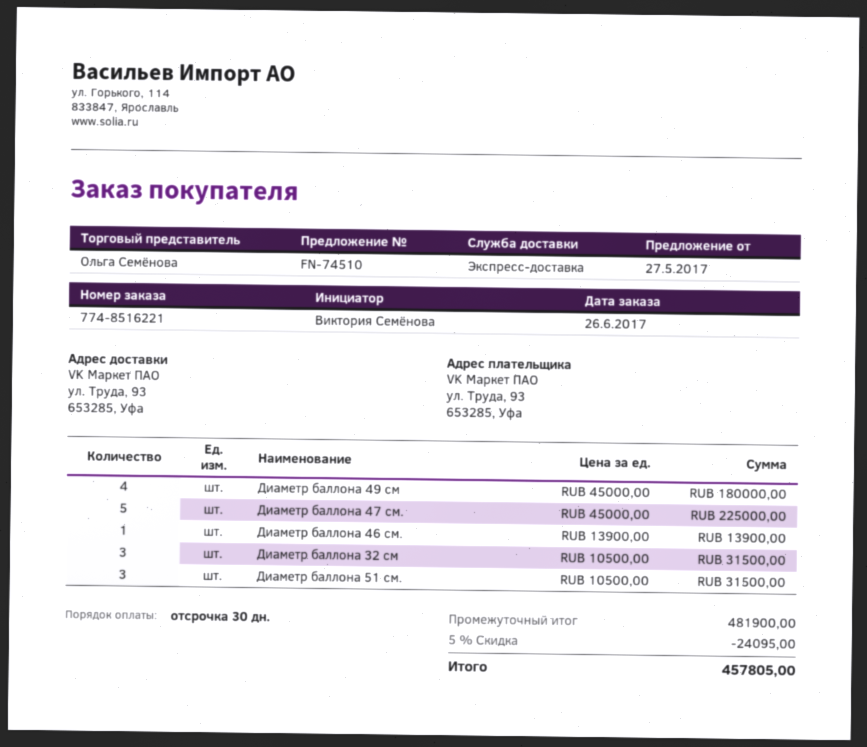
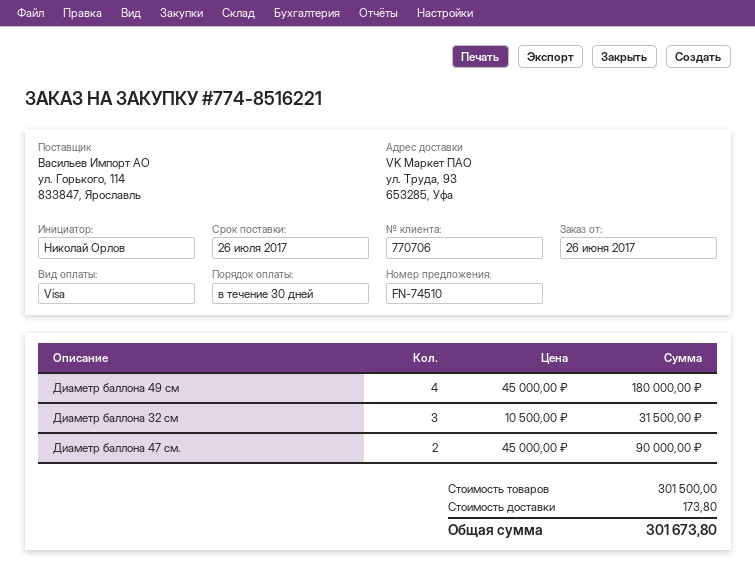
ordered by: Виктория Семёнова -> Николай Орлов
Диаметр баллона 47 см.: 5 x 45000.00 = 225000.00 -> 2 x 45000.00 = 90000.00
Диаметр баллона 46 см.: 1 x 13900.00 = 13900.00 -> none
Диаметр баллона 51 см.: 3 x 10500.00 = 31500.00 -> none
subtotal: 481900.00 -> 301500.00
discount: 5% = 24095.00 -> none
shipping: none -> 173.80
total: 457805.00 -> 301673.80

